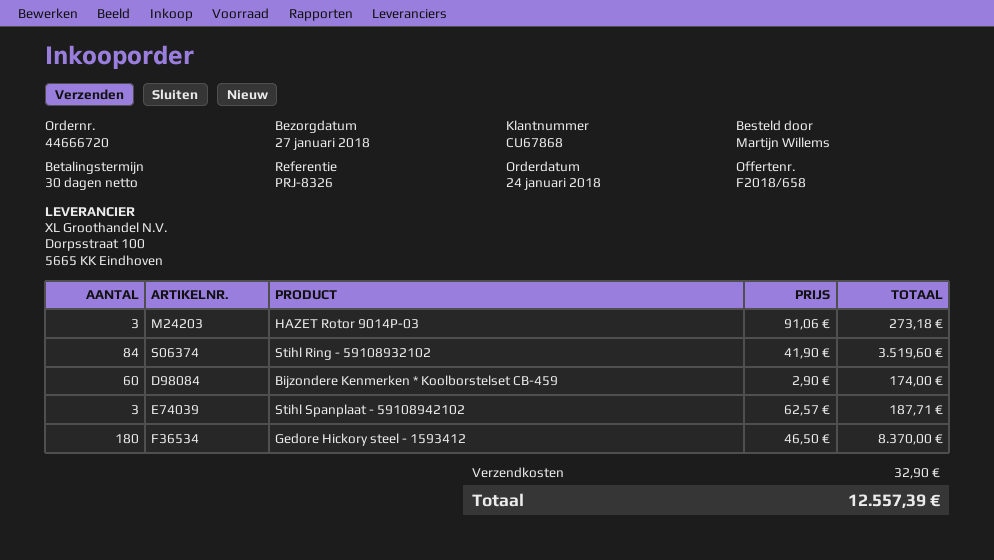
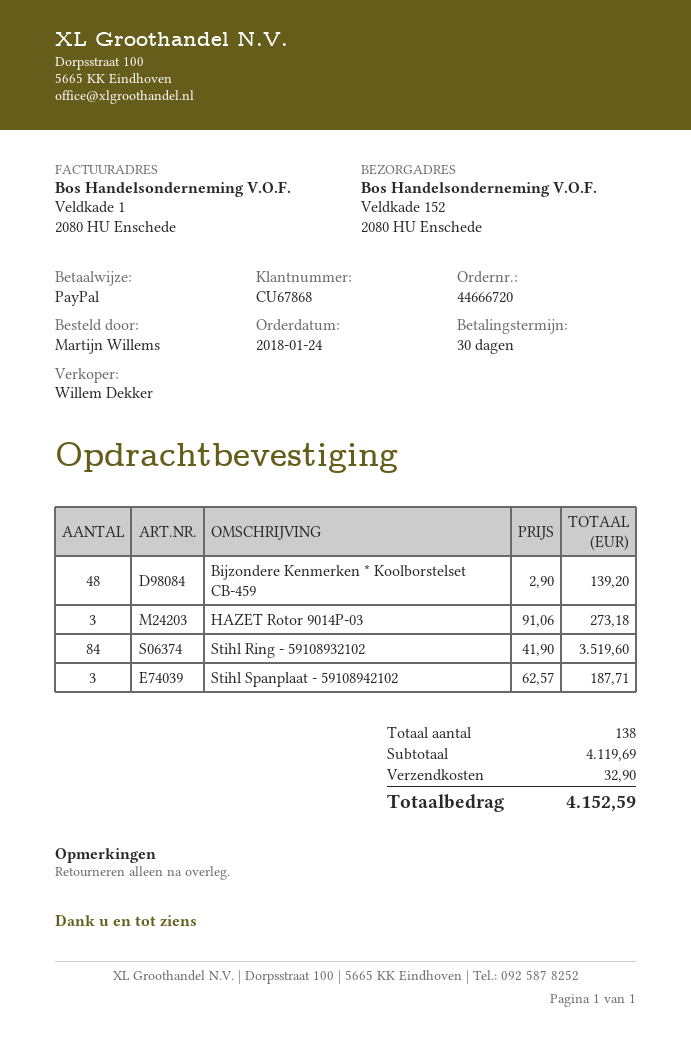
Bijzondere Kenmerken * Koolborstelset CB-459: 60 x 2.90 = 174.00 -> 48 x 2.90 = 139.20
Gedore Hickory steel - 1593412: 180 x 46.50 = 8370.00 -> none
total: 12557.39 -> 4152.59

